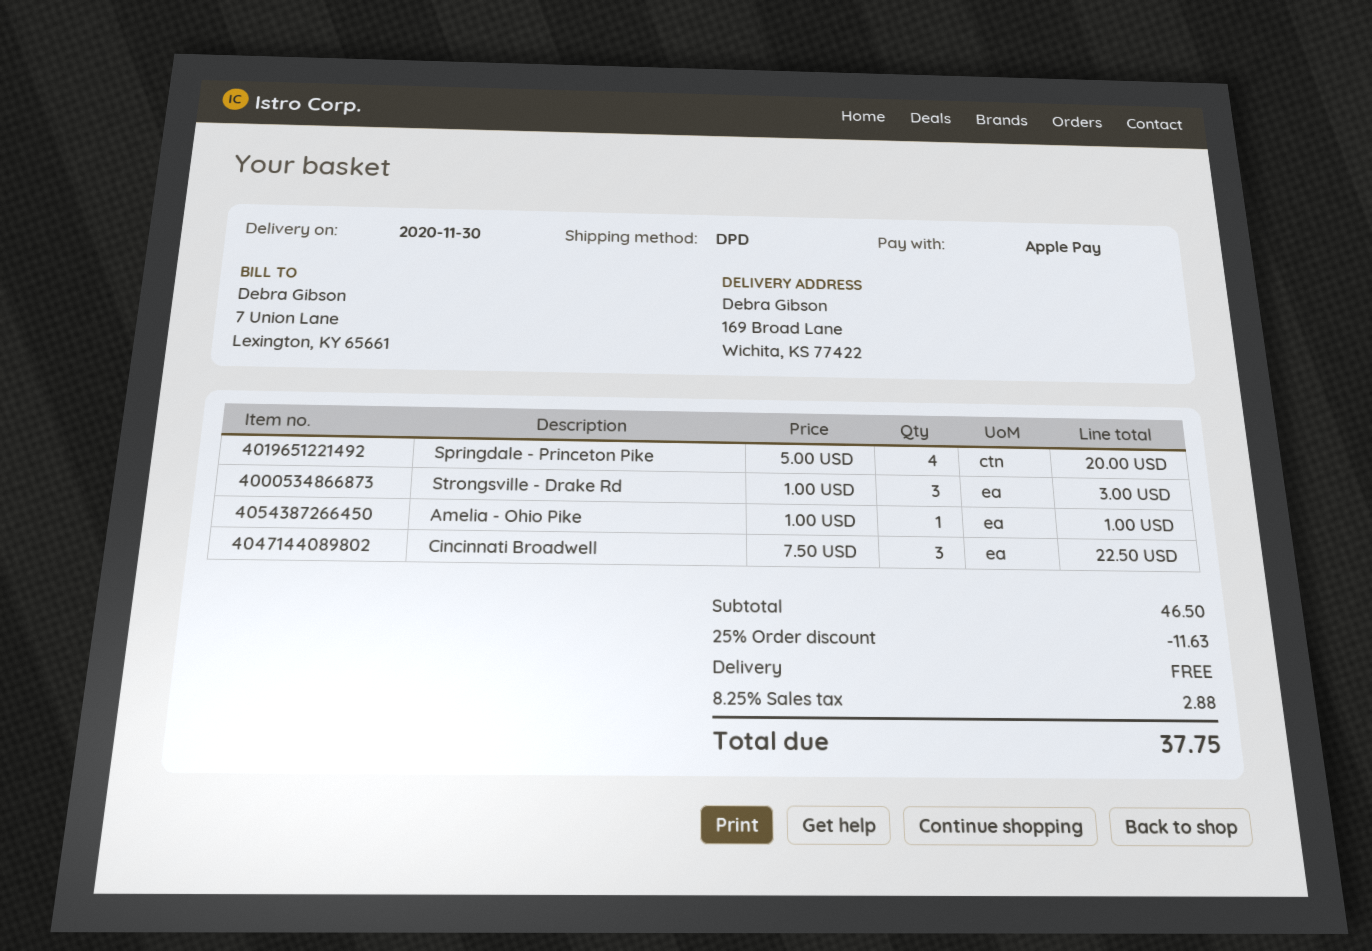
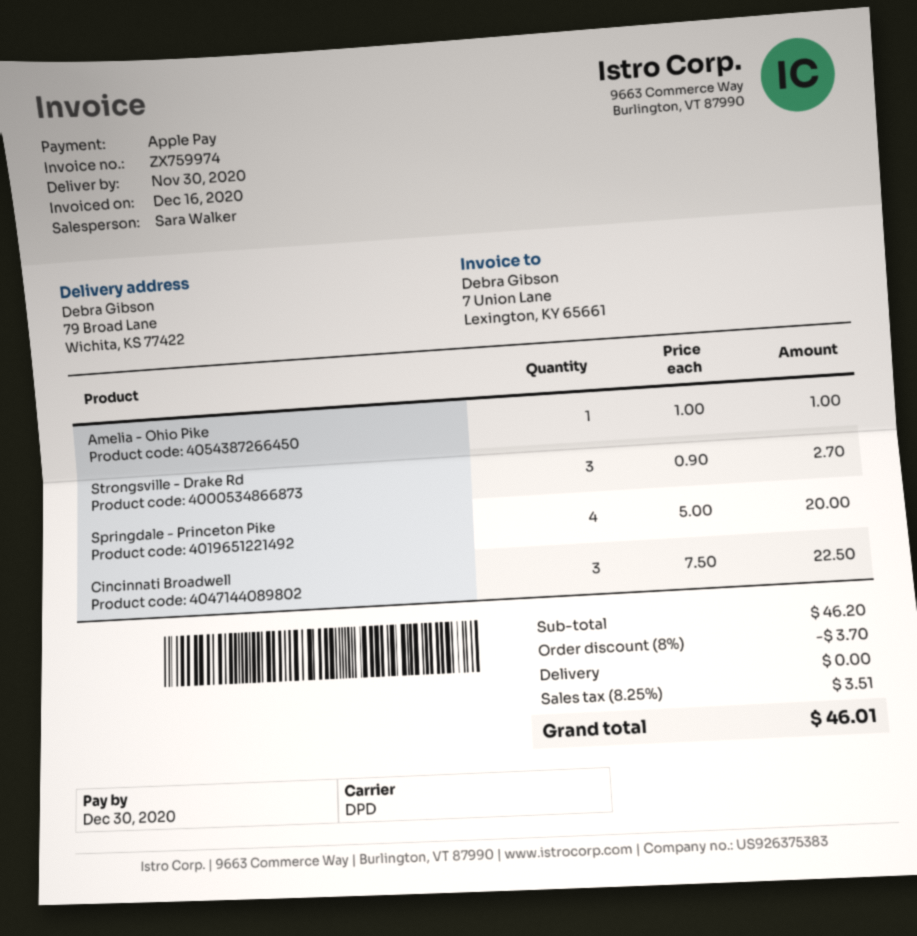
ship to: 169 Broad Lane, Wichita, KS 77422 -> 79 Broad Lane, Wichita, KS 77422
Strongsville - Drake Rd: 3 x 1.00 = 3.00 -> 3 x 0.90 = 2.70
subtotal: 46.50 -> 46.20
discount: 25% = 11.63 -> 8% = 3.70
tax: 8.25% = 2.88 -> 8.25% = 3.51
total: 37.75 -> 46.01

